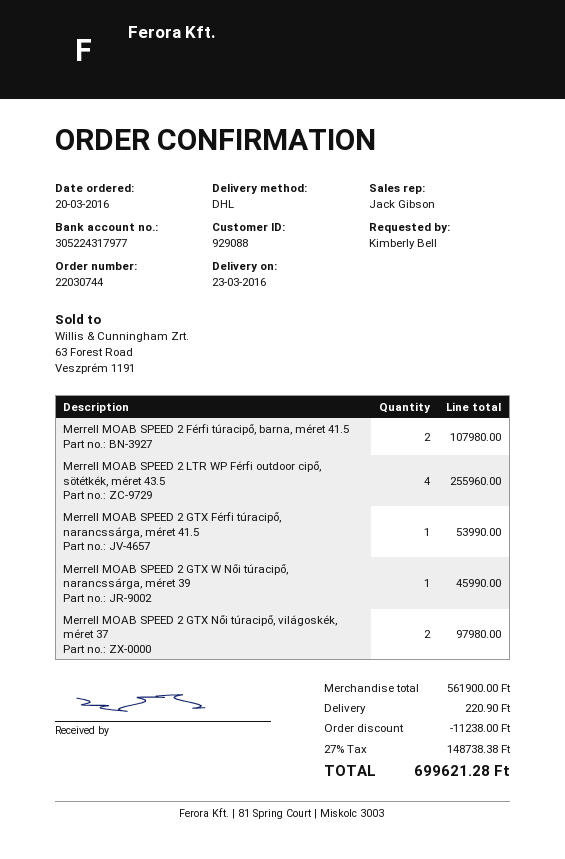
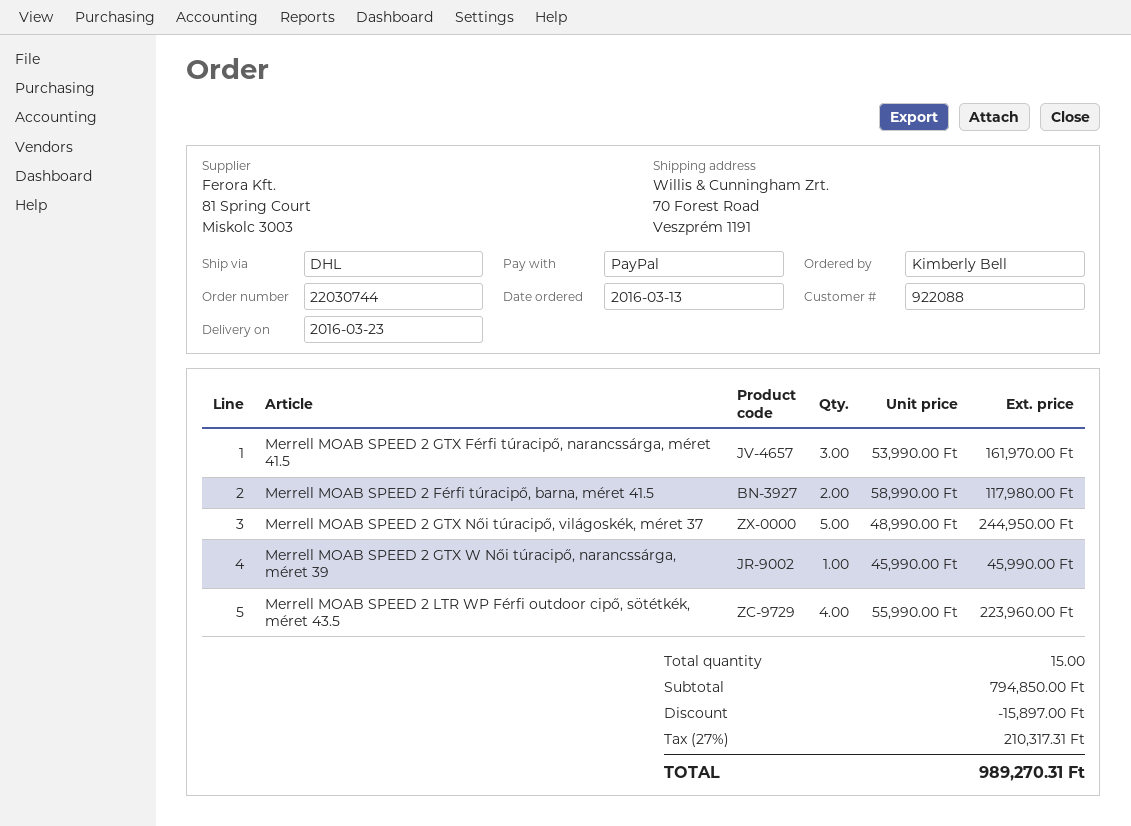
order date: 2016-03-20 -> 2016-03-13
customer number: 929088 -> 922088
Merrell MOAB SPEED 2 Férfi túracipő, barna, méret 41.5: 2 for 107980.00 -> 2 for 117980.00
Merrell MOAB SPEED 2 LTR WP Férfi outdoor cipő, sötétkék, méret 43.5: 4 for 255960.00 -> 4 for 223960.00
Merrell MOAB SPEED 2 GTX Férfi túracipő, narancssárga, méret 41.5: 1 for 53990.00 -> 3 for 161970.00
Merrell MOAB SPEED 2 GTX Női túracipő, világoskék, méret 37: 2 for 97980.00 -> 5 for 244950.00
subtotal: 561900.00 -> 794850.00
discount: 11238.00 -> 15897.00
shipping: 220.90 -> none
tax: 27% = 148738.38 -> 27% = 210317.31
total: 699621.28 -> 989270.31

